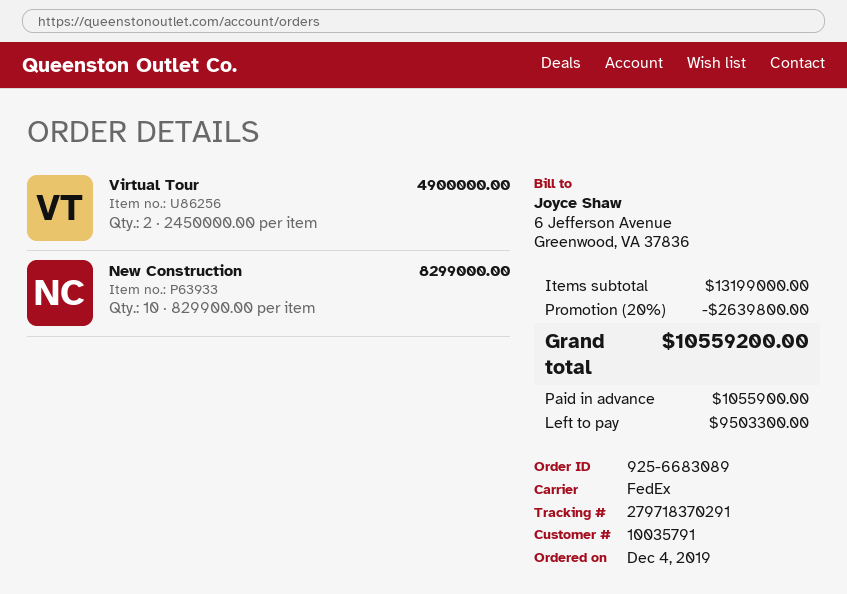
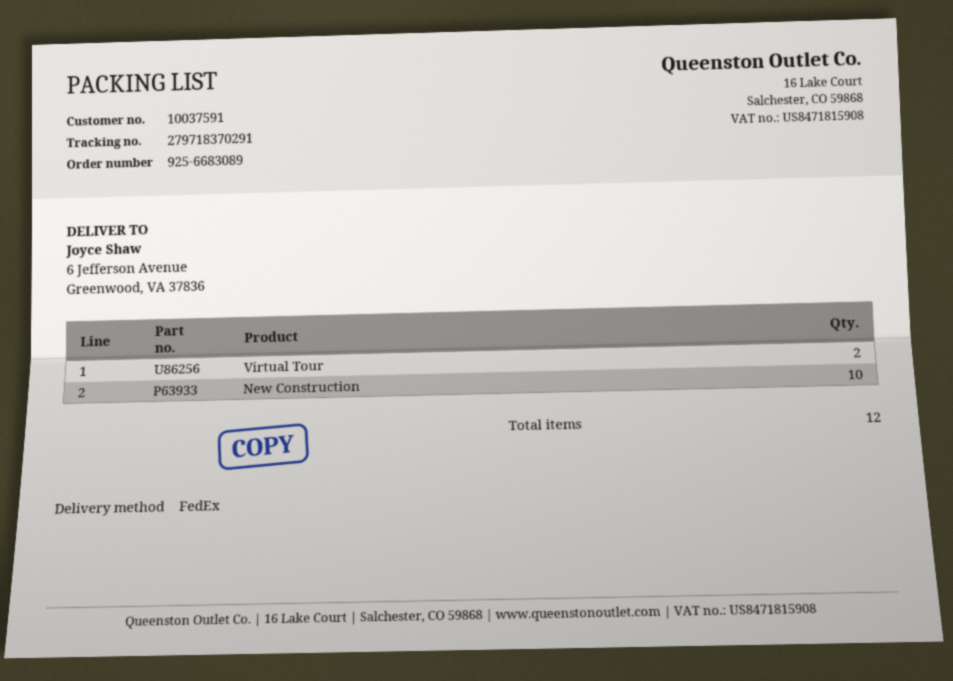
customer number: 10035791 -> 10037591

